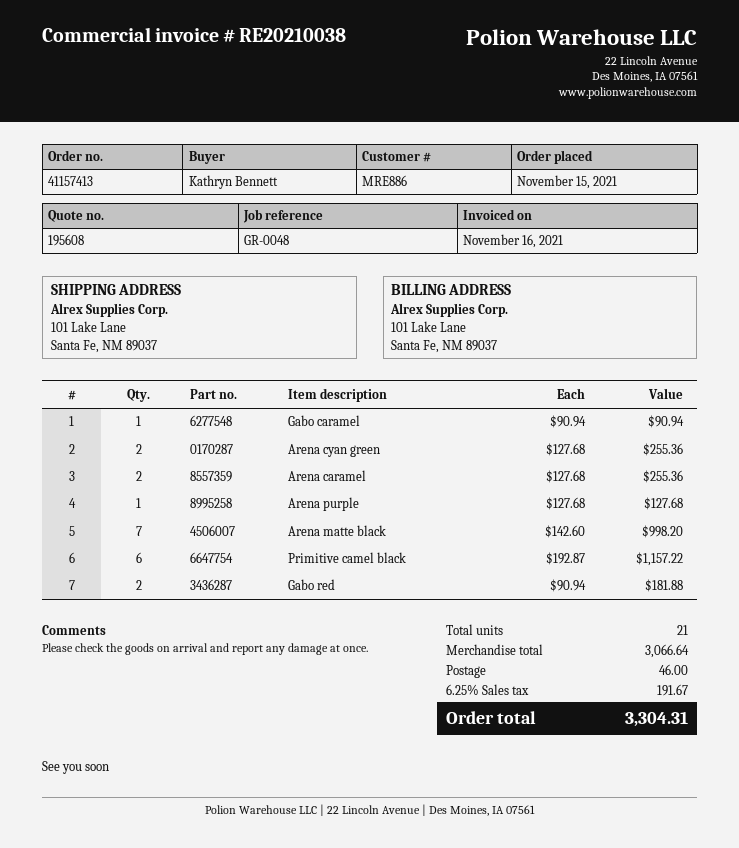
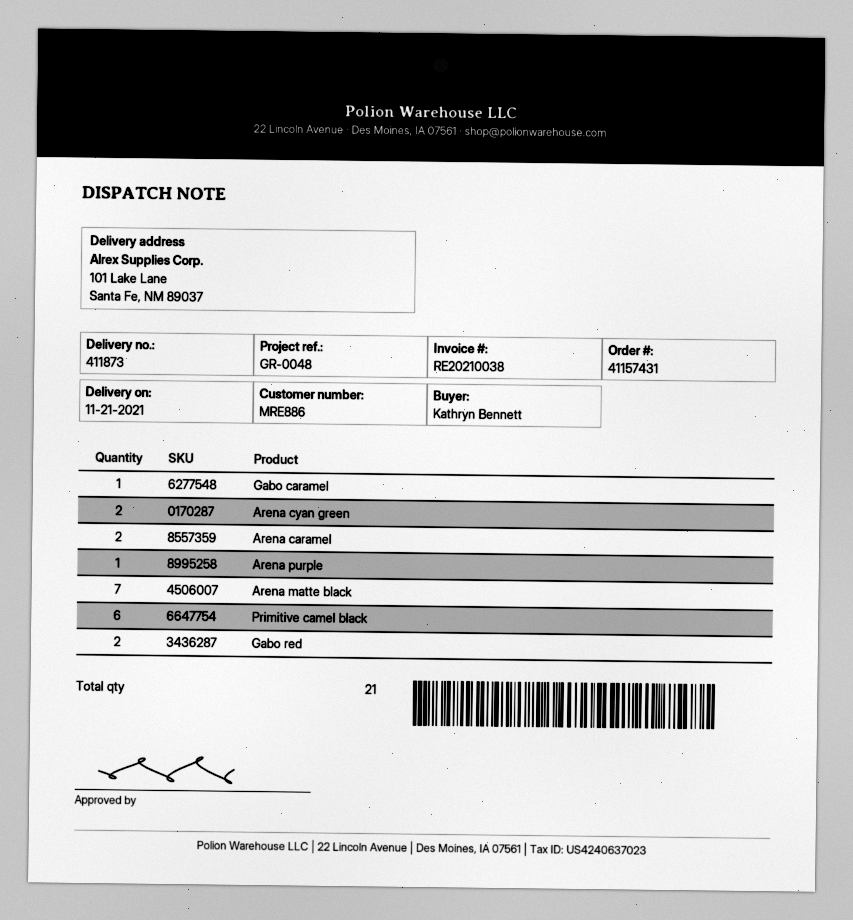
order number: 41157413 -> 41157431

